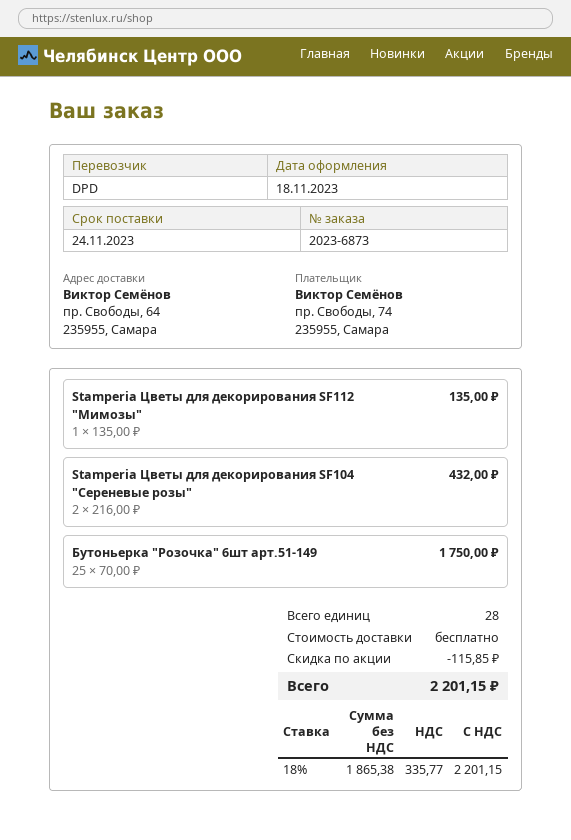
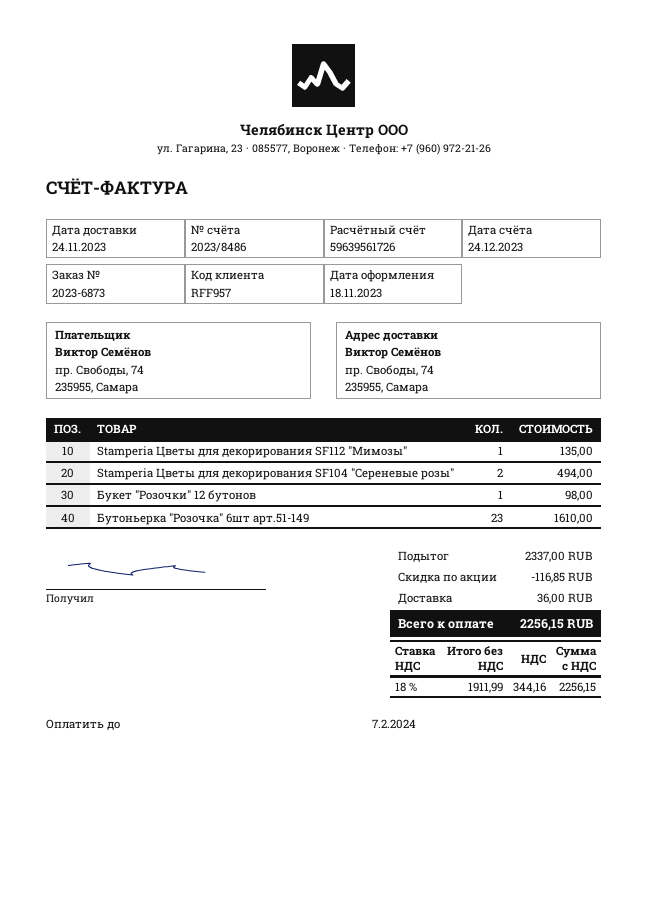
ship to: пр. Свободы, 64, 235955, Самара -> пр. Свободы, 74, 235955, Самара
Stamperia Цветы для декорирования SF104 "Сереневые розы": 2 for 432.00 -> 2 for 494.00
Бутоньерка "Розочка" 6шт арт.51-149: 25 for 1750.00 -> 23 for 1610.00
Букет "Розочки" 12 бутонов: none -> 1 for 98.00
discount: 115.85 -> 116.85
shipping: 0.00 -> 36.00
net: 1865.38 -> 1911.99
tax: 18% = 335.77 -> 18% = 344.16
total: 2201.15 -> 2256.15

